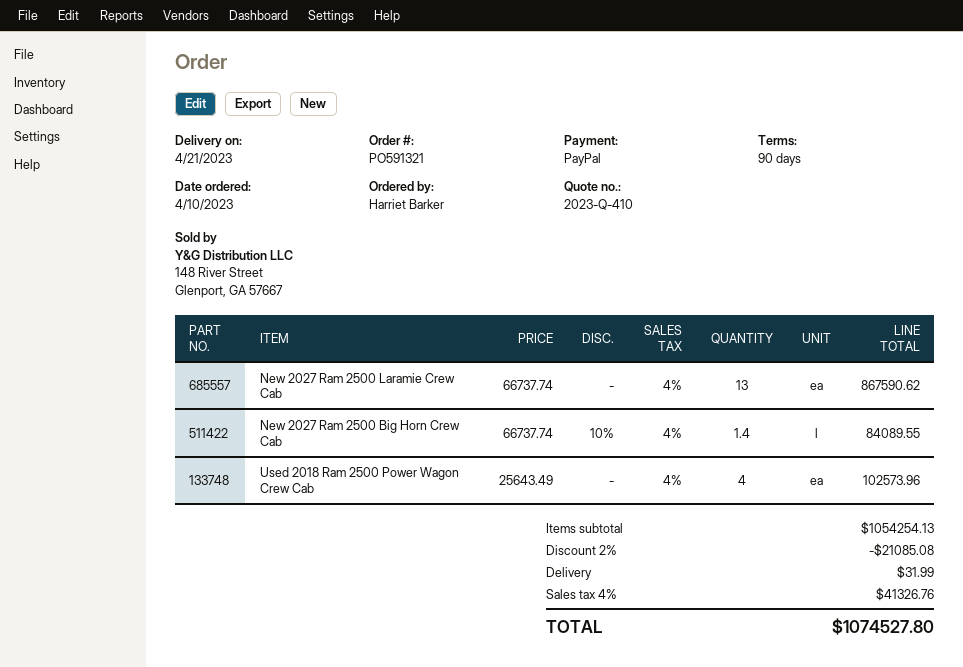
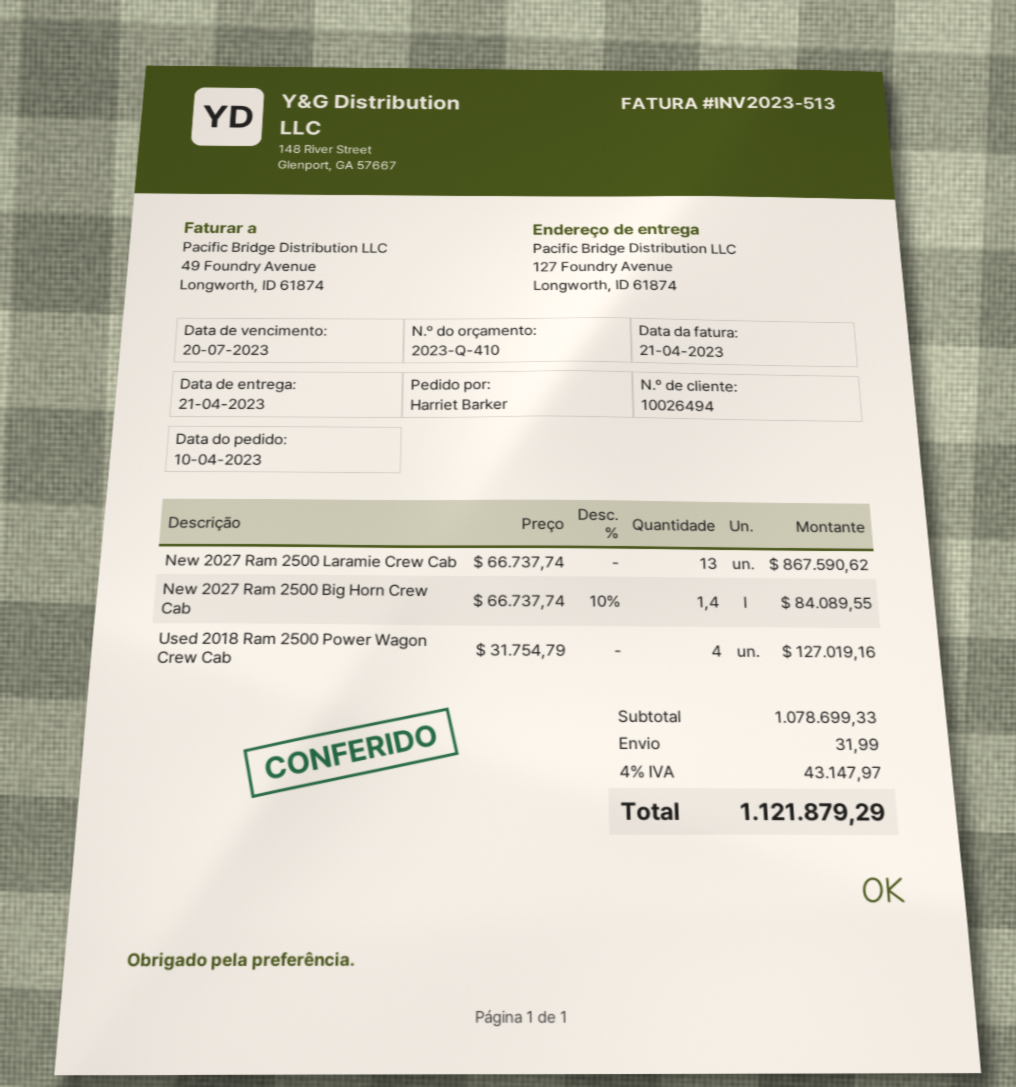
Used 2018 Ram 2500 Power Wagon Crew Cab: 4 x 25643.49 = 102573.96 -> 4 x 31754.79 = 127019.16
subtotal: 1054254.13 -> 1078699.33
discount: 2% = 21085.08 -> none
tax: 4% = 41326.76 -> 4% = 43147.97
total: 1074527.80 -> 1121879.29

